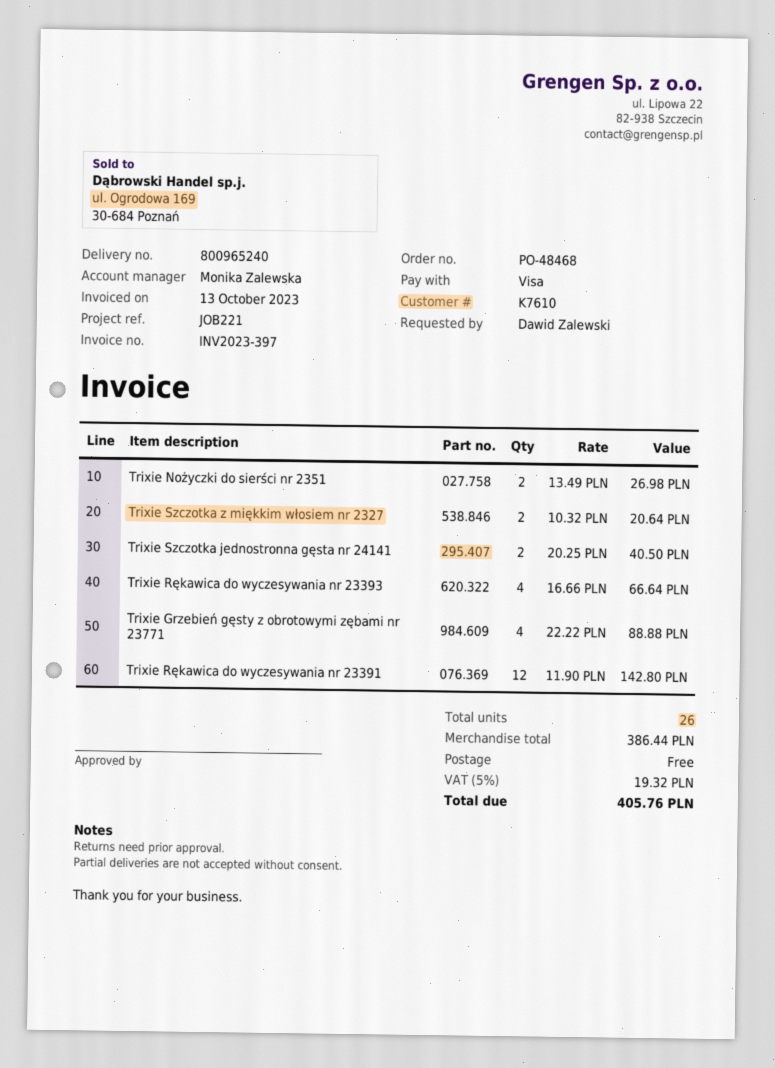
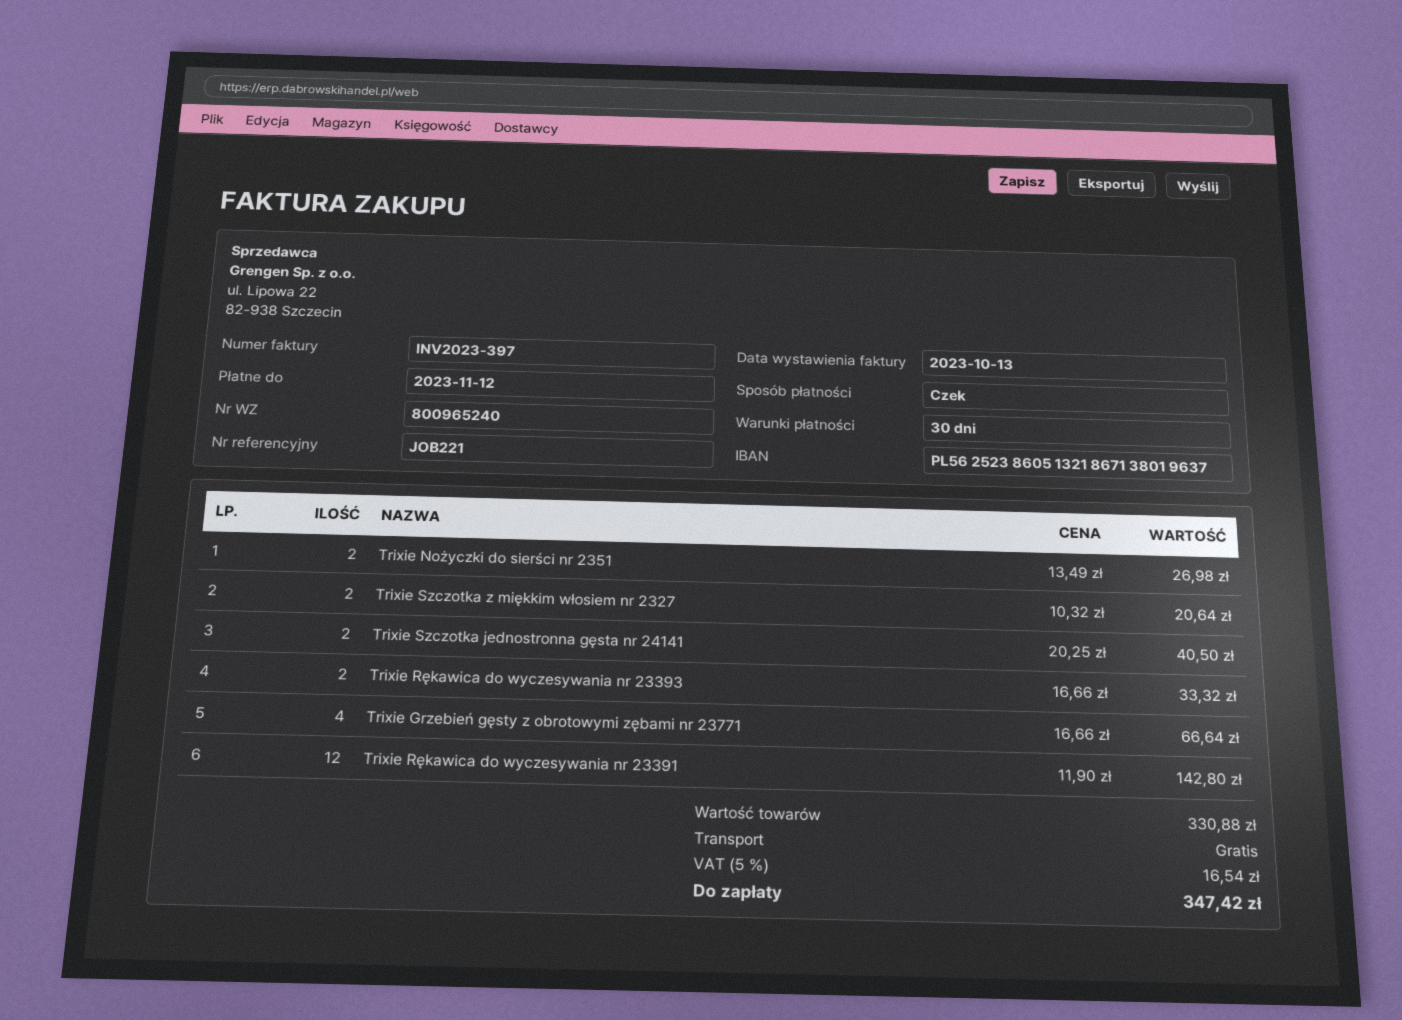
payment method: Visa -> cheque
Trixie Rękawica do wyczesywania nr 23393: 4 x 16.66 = 66.64 -> 2 x 16.66 = 33.32
Trixie Grzebień gęsty z obrotowymi zębami nr 23771: 4 x 22.22 = 88.88 -> 4 x 16.66 = 66.64
subtotal: 386.44 -> 330.88
tax: 5% = 19.32 -> 5% = 16.54
total: 405.76 -> 347.42

